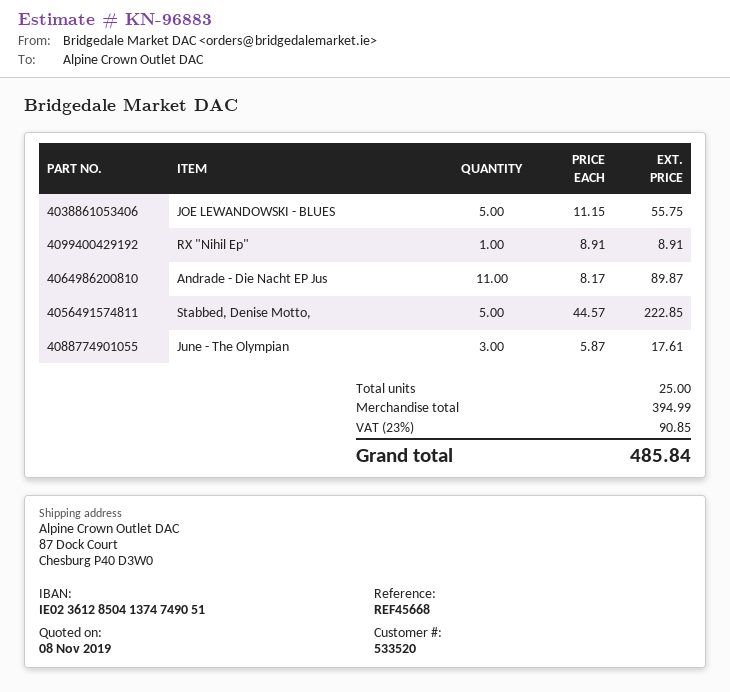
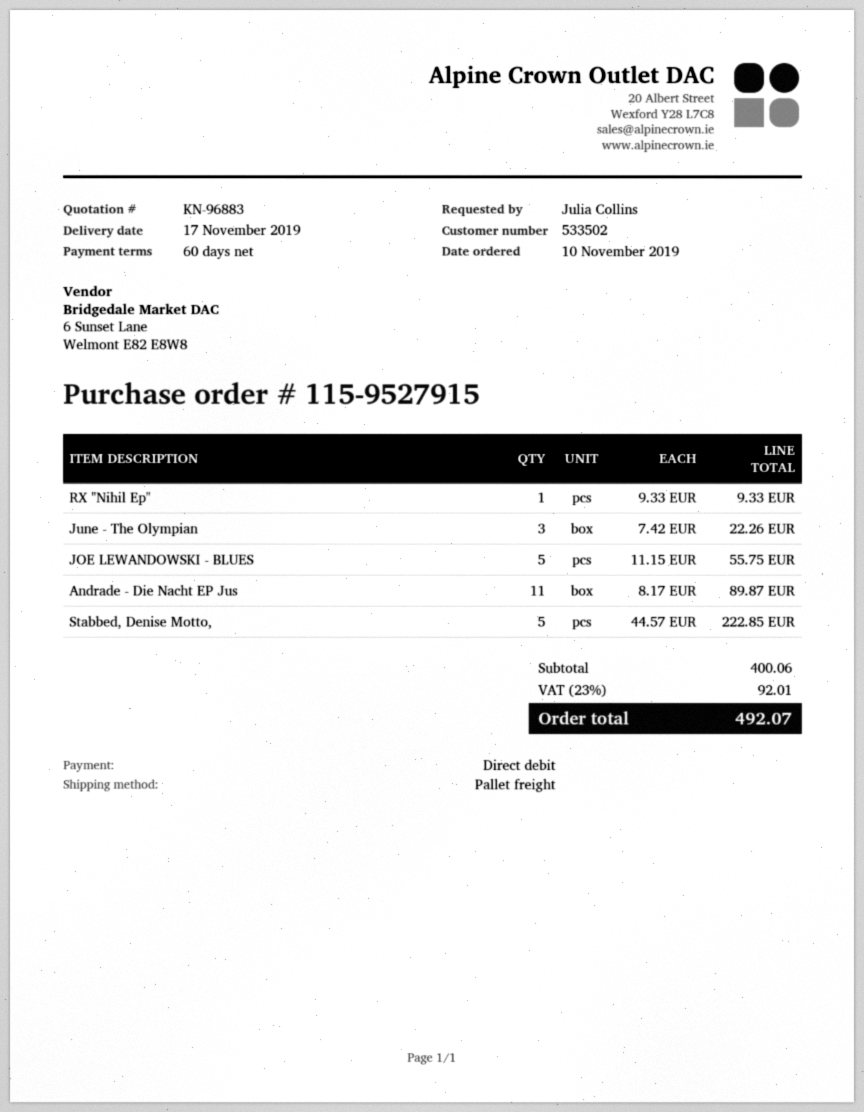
customer number: 533520 -> 533502
RX "Nihil Ep": 1 x 8.91 = 8.91 -> 1 x 9.33 = 9.33
June - The Olympian: 3 x 5.87 = 17.61 -> 3 x 7.42 = 22.26
subtotal: 394.99 -> 400.06
tax: 23% = 90.85 -> 23% = 92.01
total: 485.84 -> 492.07

